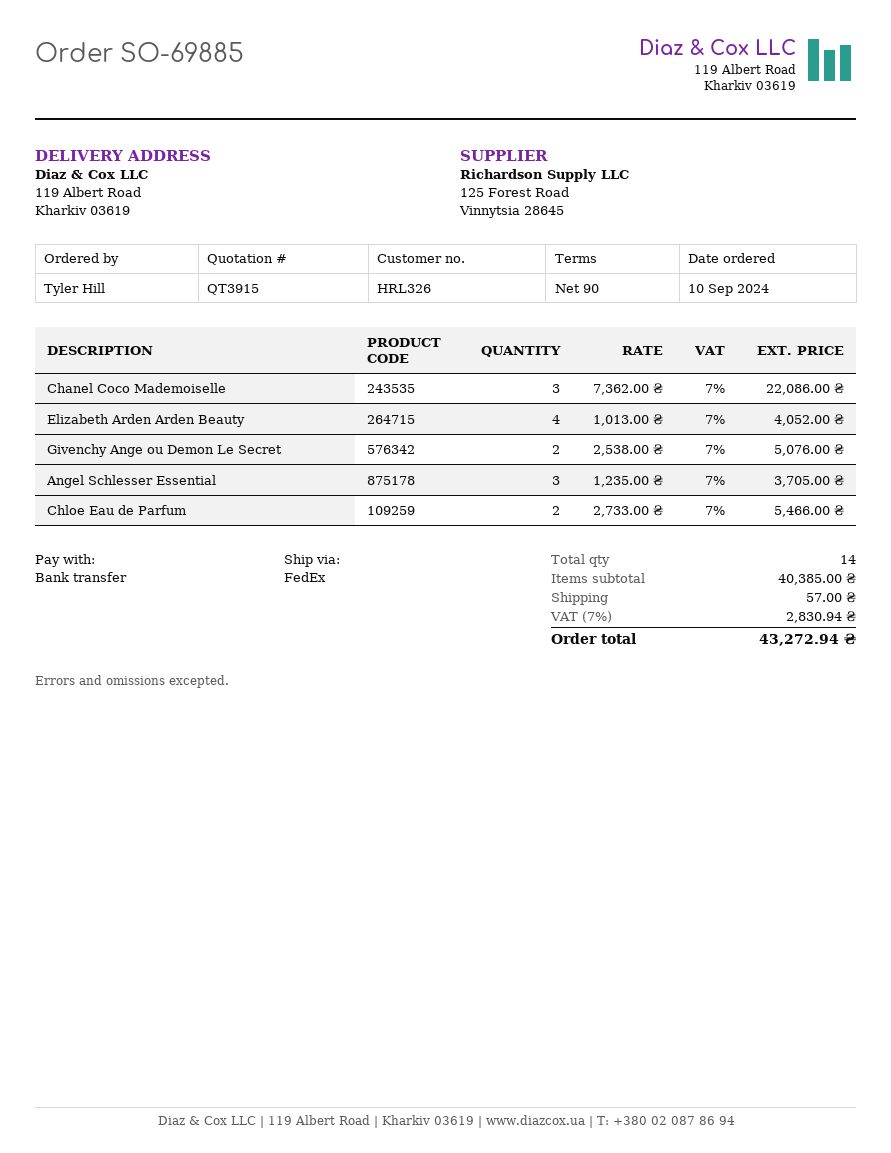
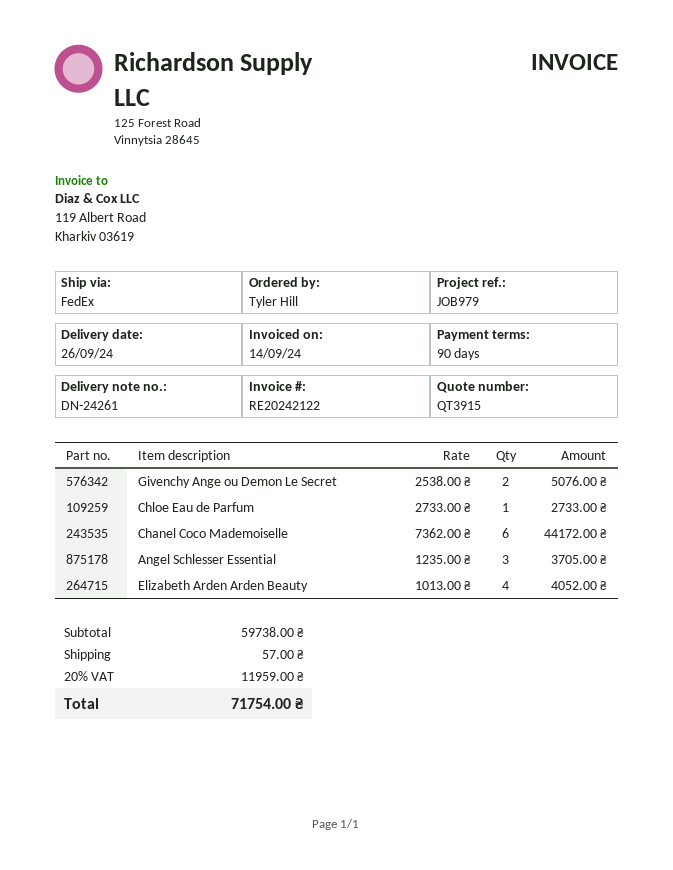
Chanel Coco Mademoiselle: 3 x 7362.00 = 22086.00 -> 6 x 7362.00 = 44172.00
Chloe Eau de Parfum: 2 x 2733.00 = 5466.00 -> 1 x 2733.00 = 2733.00
subtotal: 40385.00 -> 59738.00
tax: 7% = 2830.94 -> 20% = 11959.00
total: 43272.94 -> 71754.00

